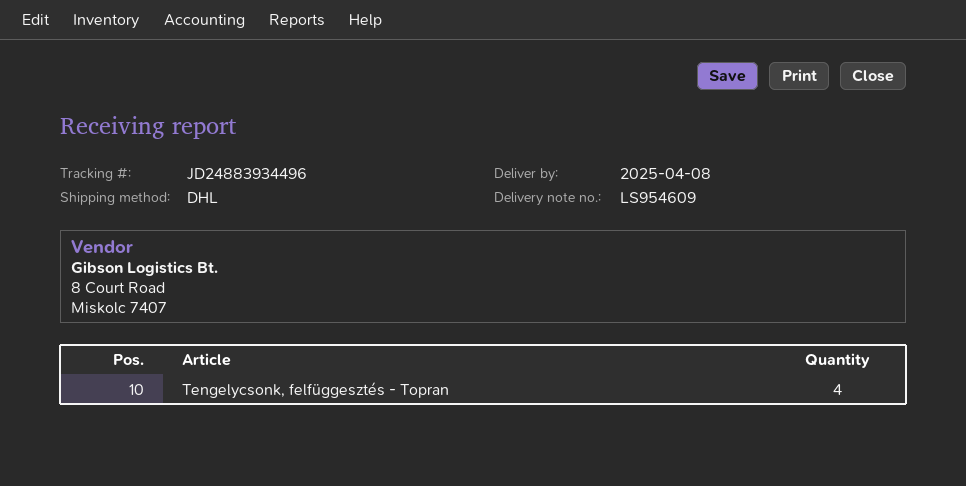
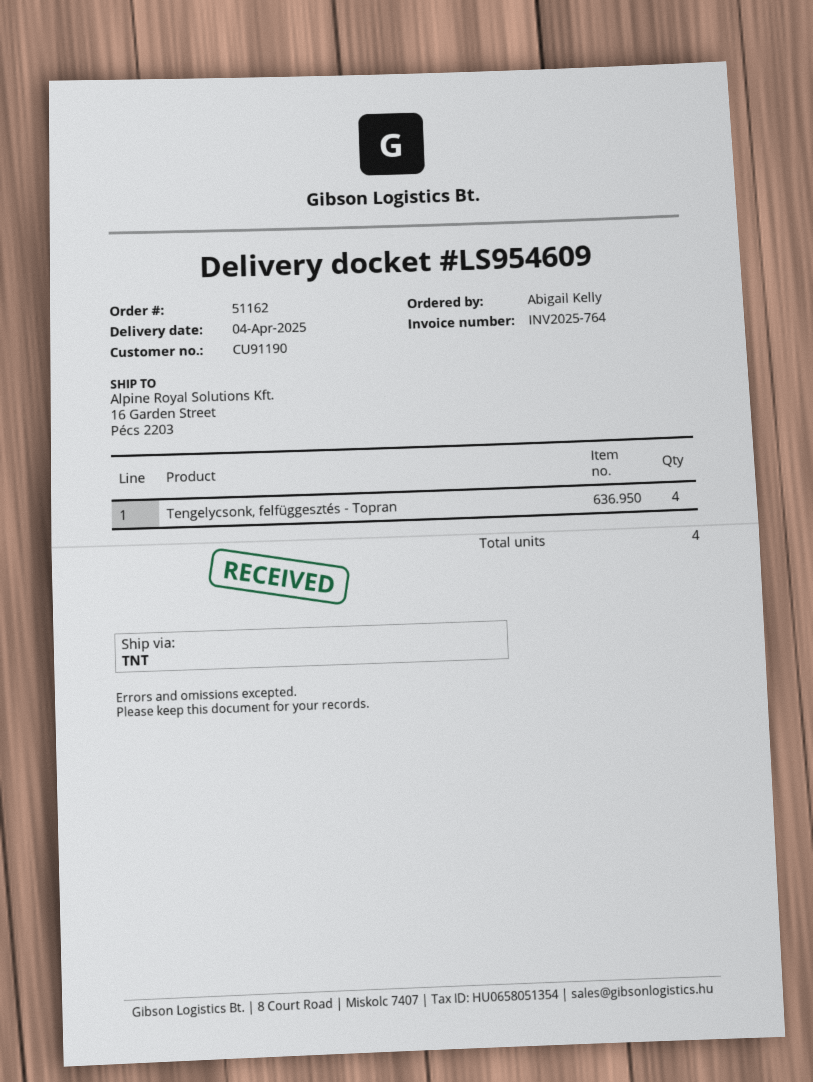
delivery date: 2025-04-08 -> 2025-04-04
shipping method: DHL -> TNT

